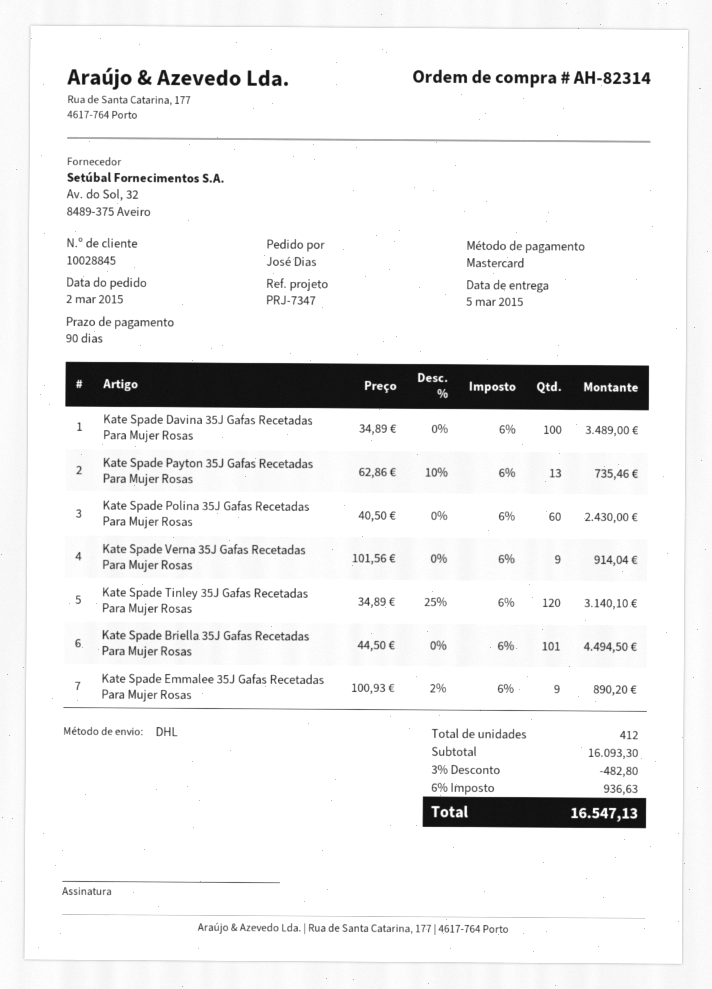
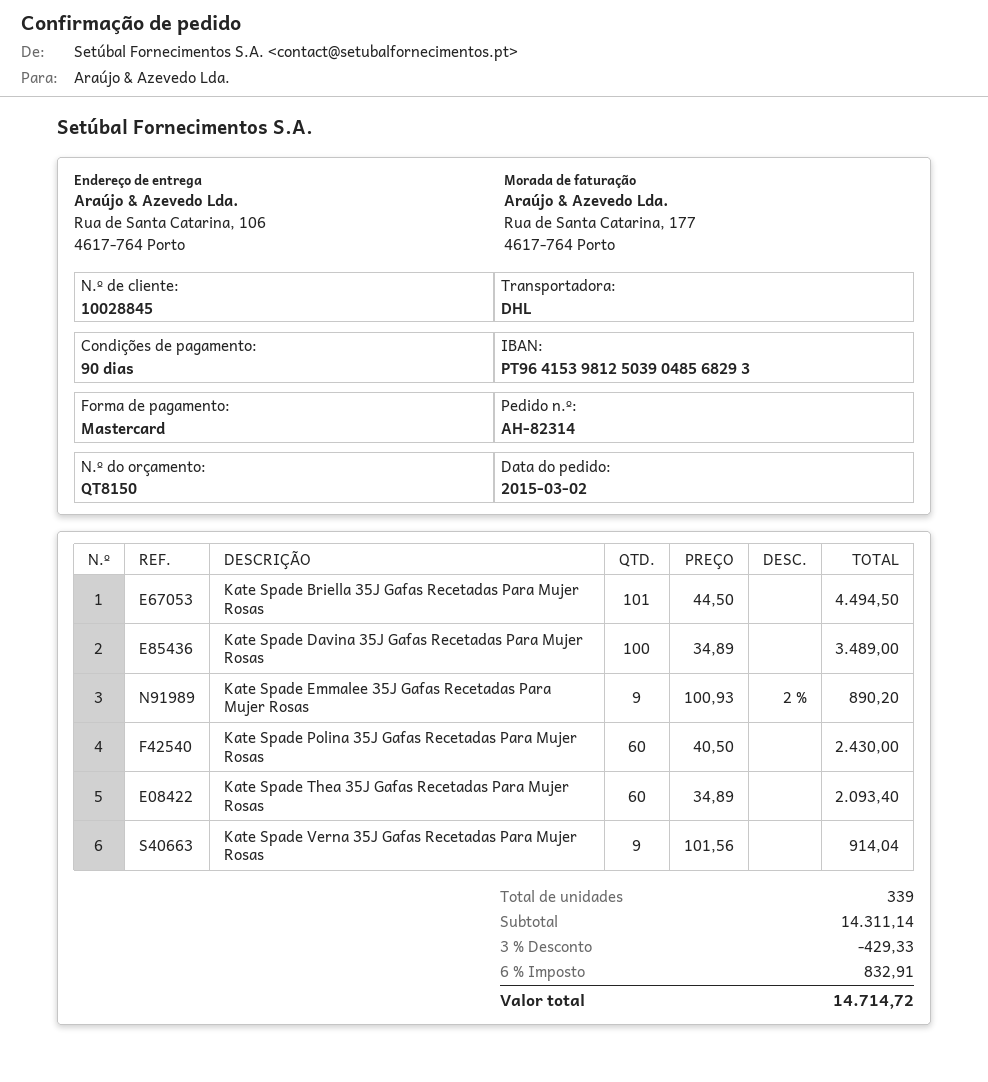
Kate Spade Payton 35J Gafas Recetadas Para Mujer Rosas: 13 x 62.86 - 10% = 735.46 -> none
Kate Spade Tinley 35J Gafas Recetadas Para Mujer Rosas: 120 x 34.89 - 25% = 3140.10 -> none
Kate Spade Thea 35J Gafas Recetadas Para Mujer Rosas: none -> 60 x 34.89 = 2093.40
total quantity: 412 -> 339
subtotal: 16093.30 -> 14311.14
discount: 3% = 482.80 -> 3% = 429.33
tax: 6% = 936.63 -> 6% = 832.91
total: 16547.13 -> 14714.72

